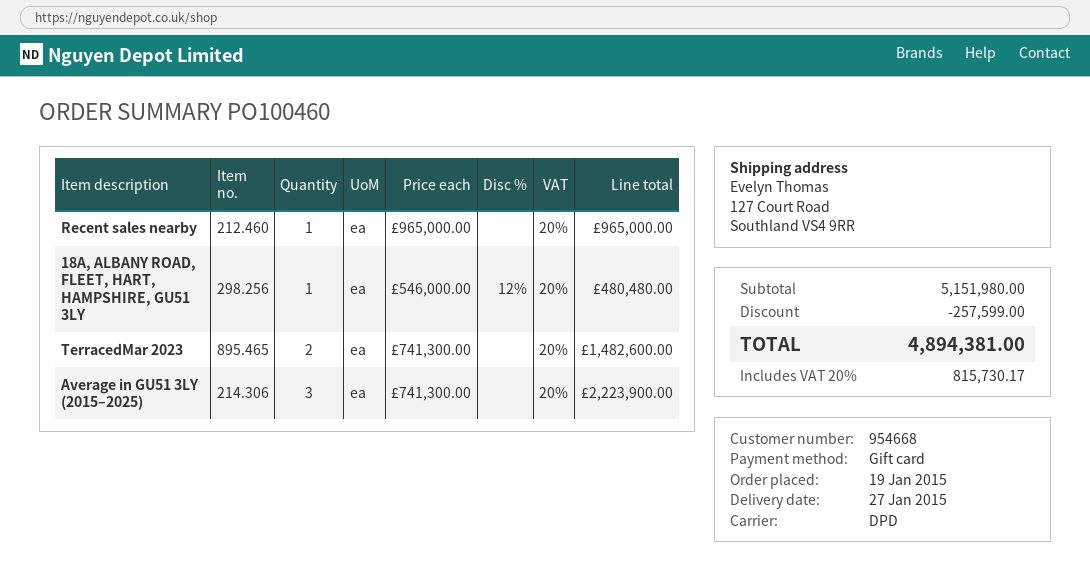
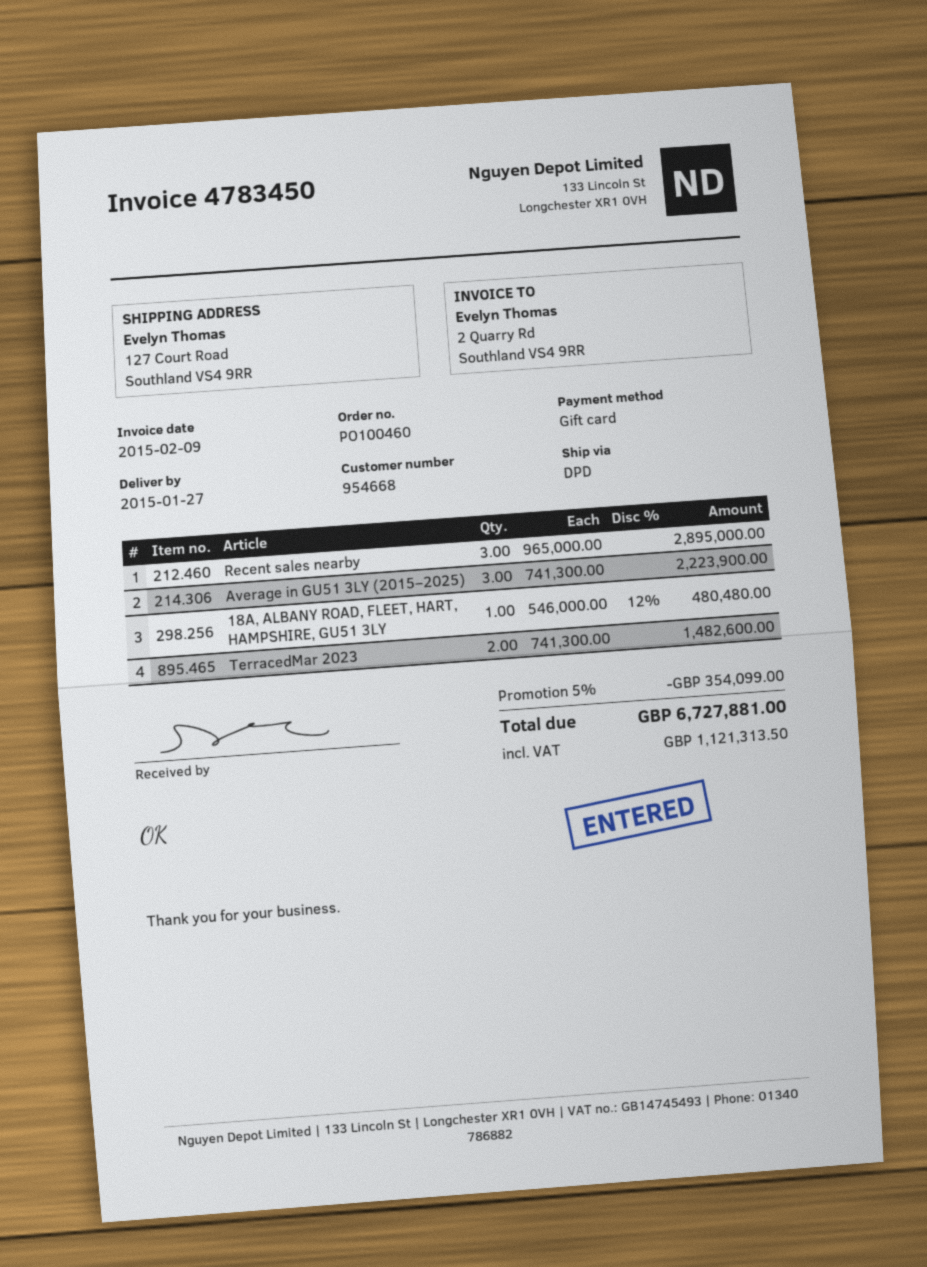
Recent sales nearby: 1 x 965000.00 = 965000.00 -> 3 x 965000.00 = 2895000.00
discount: 257599.00 -> 354099.00
tax: 815730.17 -> 1121313.50
total: 4894381.00 -> 6727881.00

